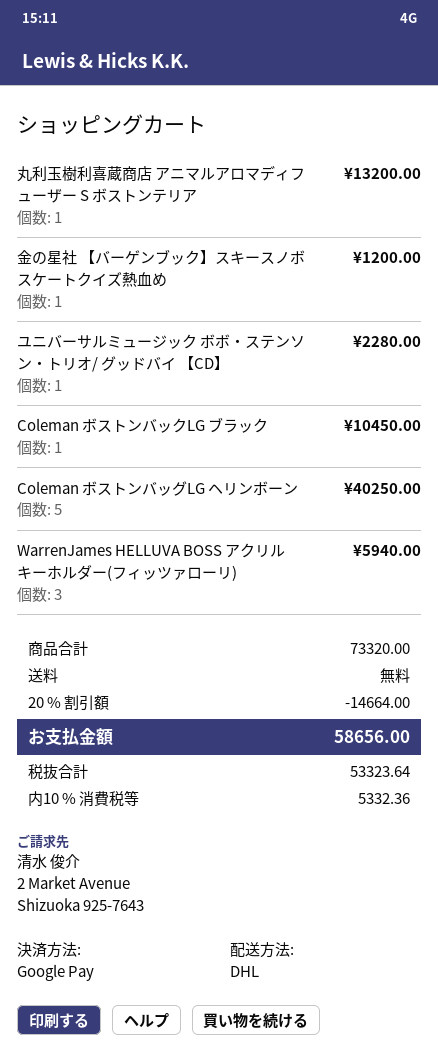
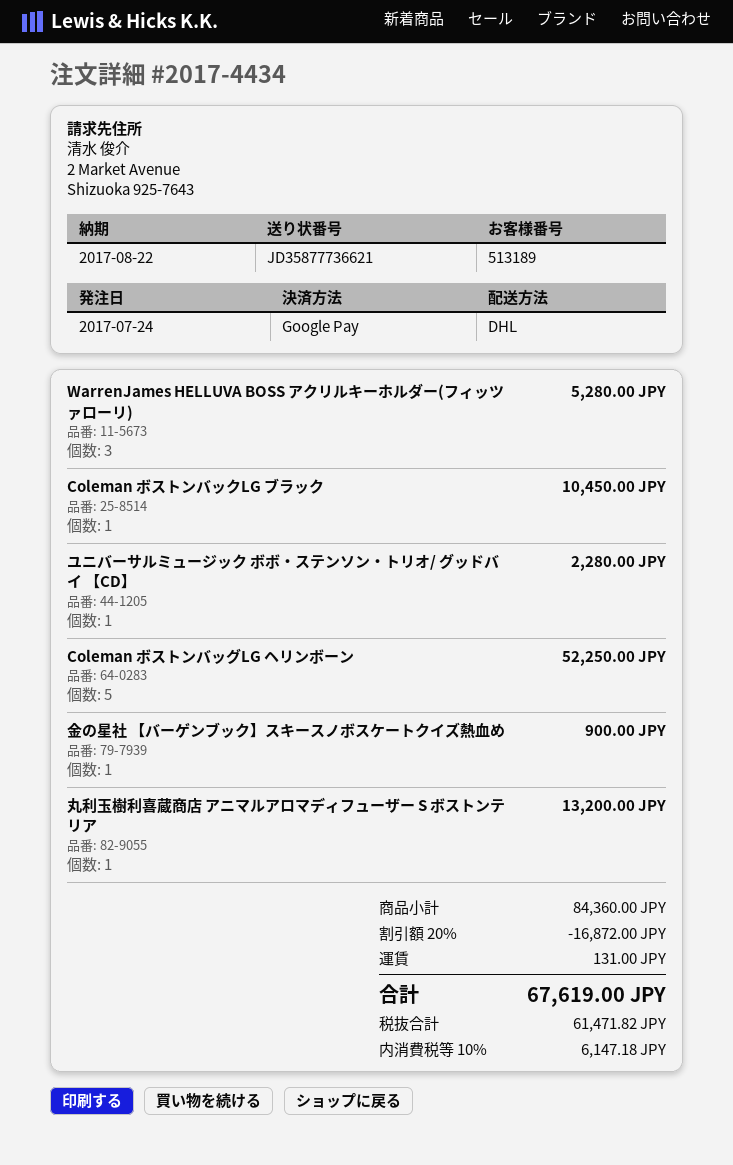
金の星社 【バーゲンブック】スキースノボスケートクイズ熱血め: 1 for 1200.00 -> 1 for 900.00
Coleman ボストンバッグLG ヘリンボーン: 5 for 40250.00 -> 5 for 52250.00
WarrenJames HELLUVA BOSS アクリルキーホルダー(フィッツァローリ): 3 for 5940.00 -> 3 for 5280.00
subtotal: 73320.00 -> 84360.00
discount: 20% = 14664.00 -> 20% = 16872.00
shipping: 0.00 -> 131.00
net: 53323.64 -> 61471.82
tax: 10% = 5332.36 -> 10% = 6147.18
total: 58656.00 -> 67619.00

